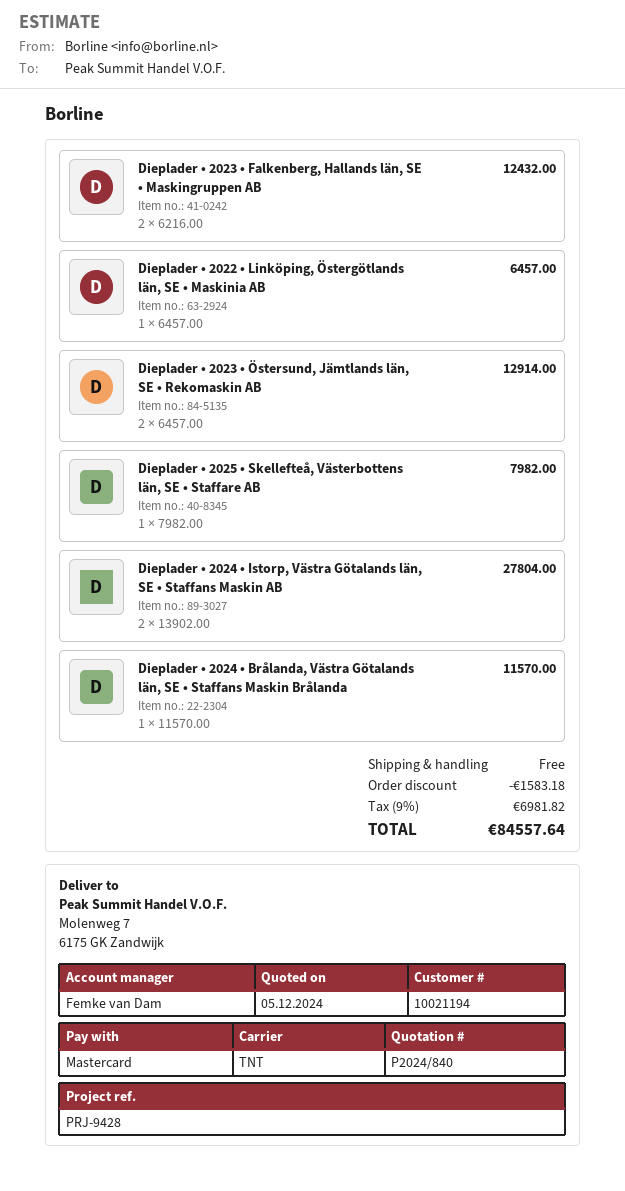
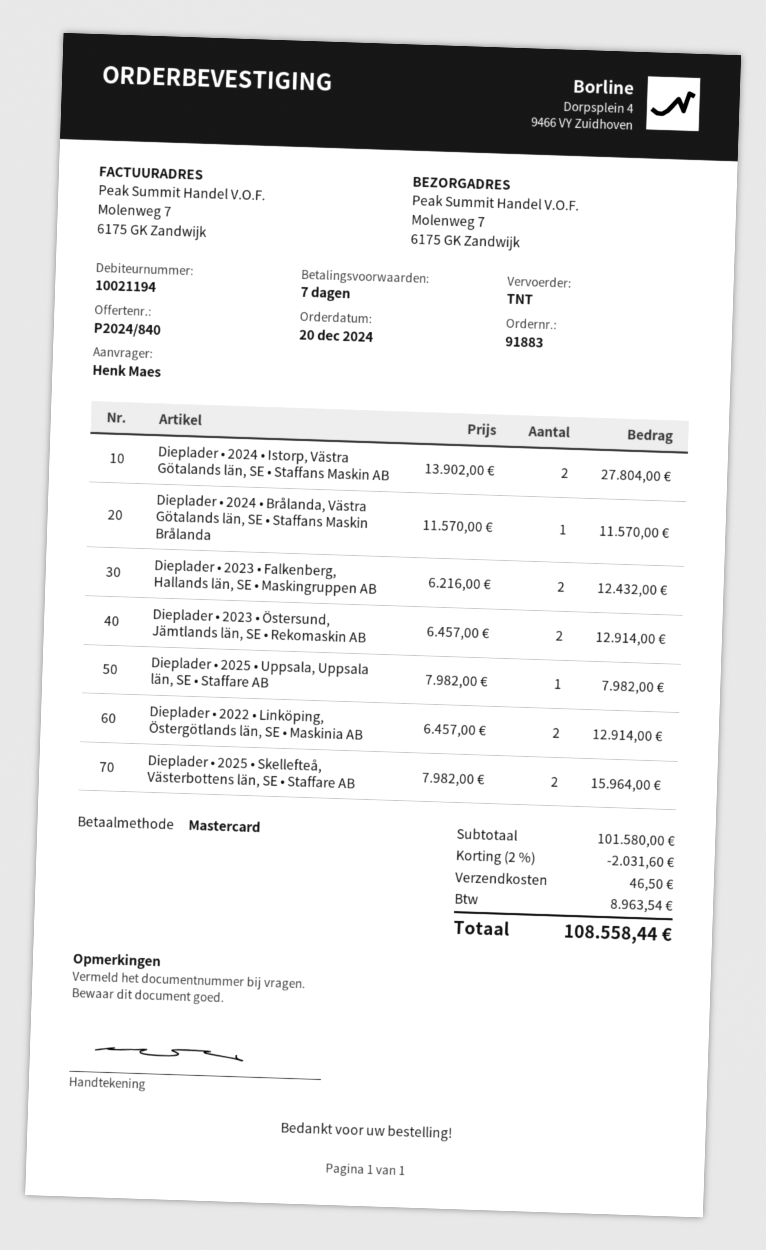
Dieplader • 2022 • Linköping, Östergötlands län, SE • Maskinia AB: 1 x 6457.00 = 6457.00 -> 2 x 6457.00 = 12914.00
Dieplader • 2025 • Skellefteå, Västerbottens län, SE • Staffare AB: 1 x 7982.00 = 7982.00 -> 2 x 7982.00 = 15964.00
Dieplader • 2025 • Uppsala, Uppsala län, SE • Staffare AB: none -> 1 x 7982.00 = 7982.00
discount: 1583.18 -> 2031.60
shipping: 0.00 -> 46.50
tax: 6981.82 -> 8963.54
total: 84557.64 -> 108558.44

